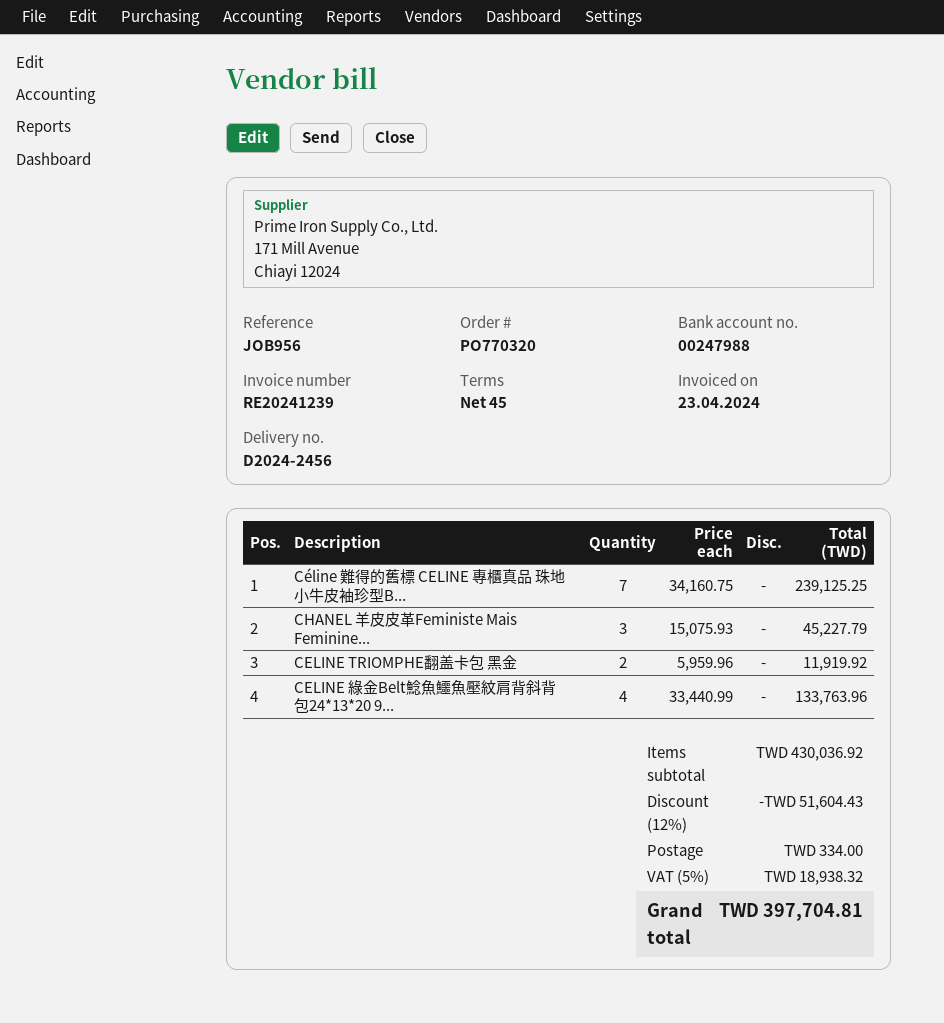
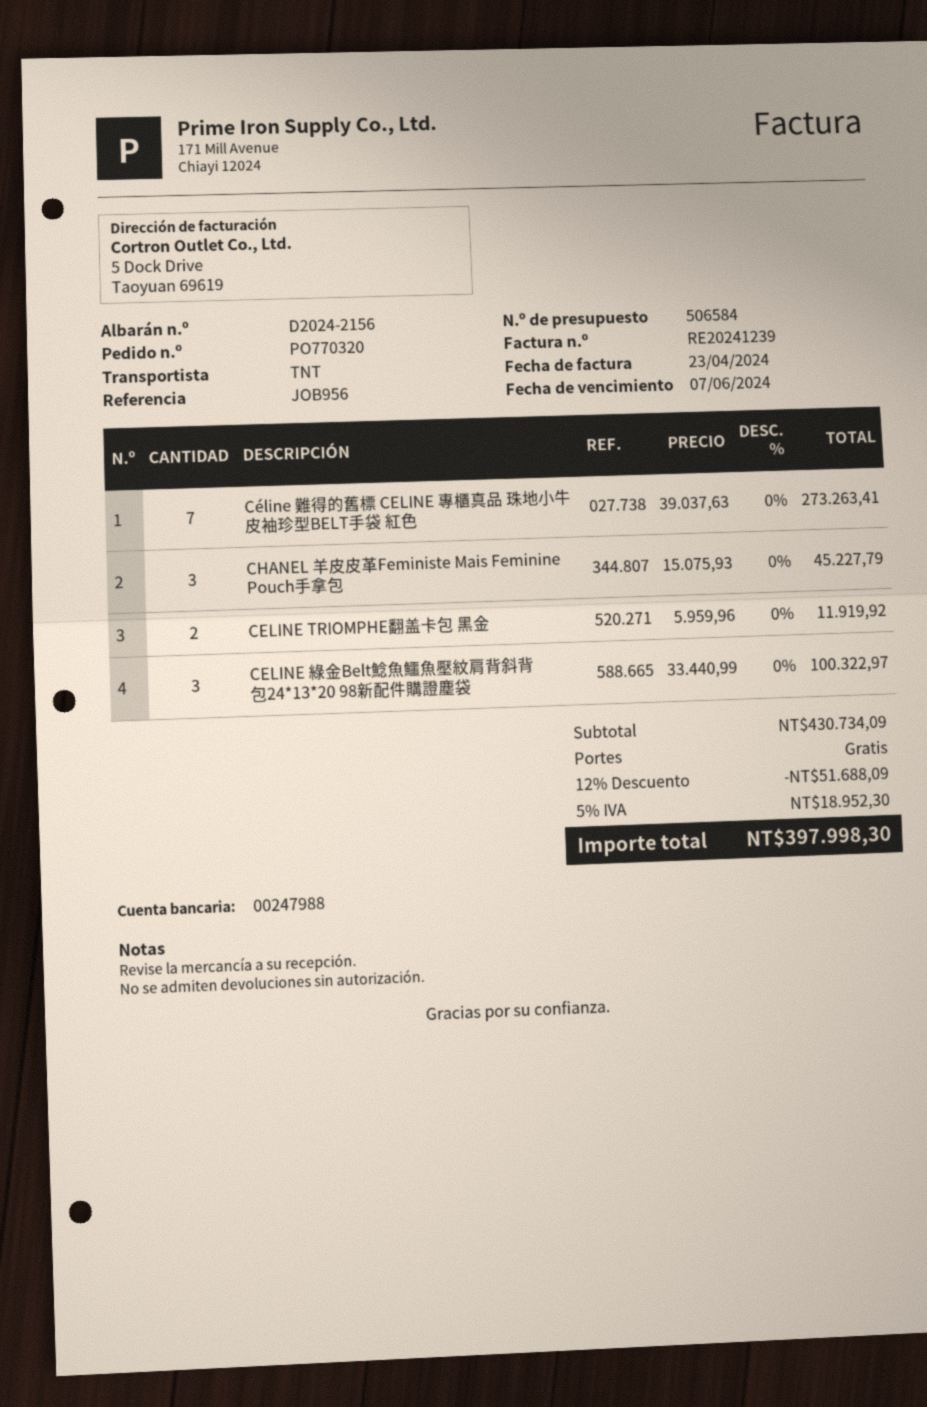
delivery note number: D2024-2456 -> D2024-2156
Céline 難得的舊標 CELINE 專櫃真品 珠地小牛皮袖珍型B...: 7 x 34160.75 = 239125.25 -> 7 x 39037.63 = 273263.41
CELINE 綠金Belt鯰魚鱷魚壓紋肩背斜背包24*13*20 9...: 4 x 33440.99 = 133763.96 -> 3 x 33440.99 = 100322.97
subtotal: 430036.92 -> 430734.09
discount: 12% = 51604.43 -> 12% = 51688.09
shipping: 334.00 -> 0.00
tax: 5% = 18938.32 -> 5% = 18952.30
total: 397704.81 -> 397998.30

